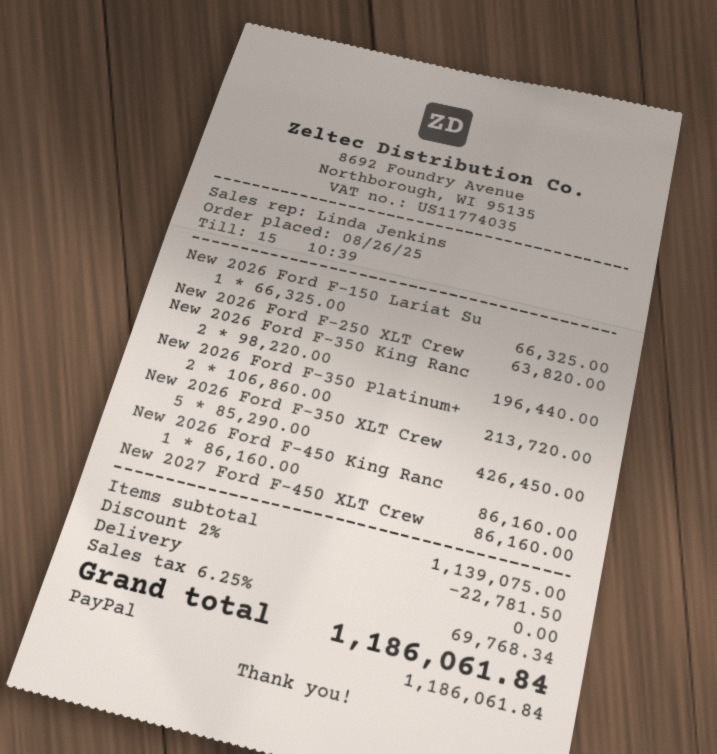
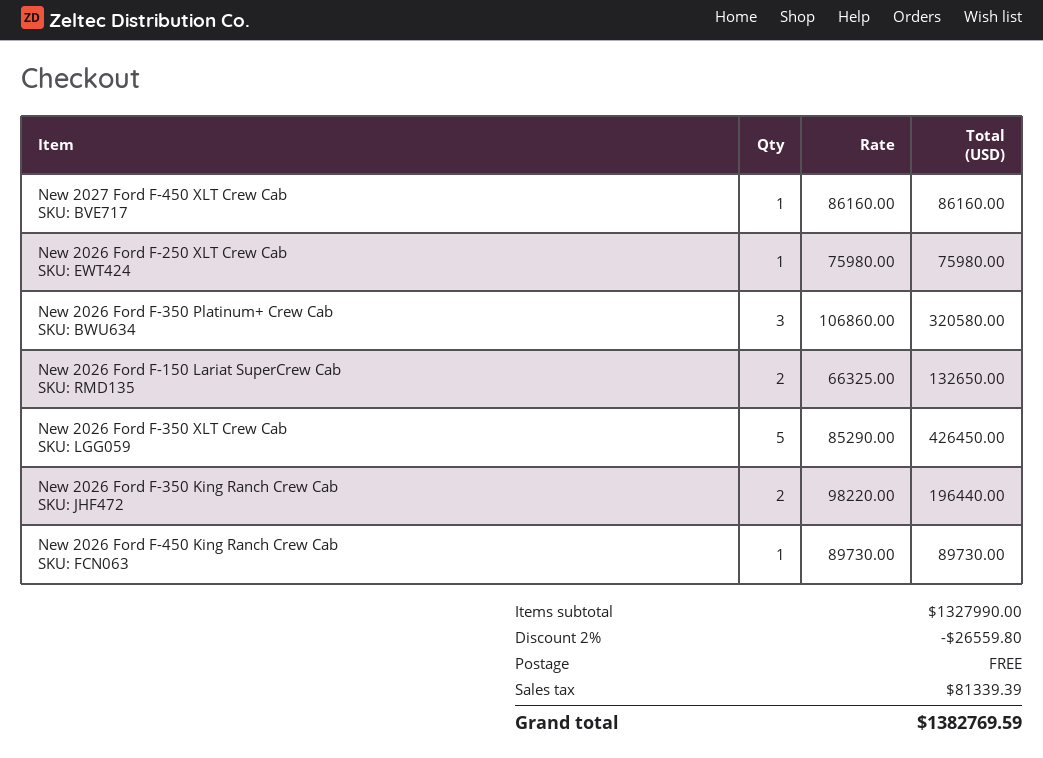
New 2026 Ford F-150 Lariat Su: 1 x 66325.00 = 66325.00 -> 2 x 66325.00 = 132650.00
New 2026 Ford F-250 XLT Crew: 1 x 63820.00 = 63820.00 -> 1 x 75980.00 = 75980.00
New 2026 Ford F-350 Platinum+: 2 x 106860.00 = 213720.00 -> 3 x 106860.00 = 320580.00
New 2026 Ford F-450 King Ranc: 1 x 86160.00 = 86160.00 -> 1 x 89730.00 = 89730.00
subtotal: 1139075.00 -> 1327990.00
discount: 2% = 22781.50 -> 2% = 26559.80
tax: 69768.34 -> 81339.39
total: 1186061.84 -> 1382769.59

